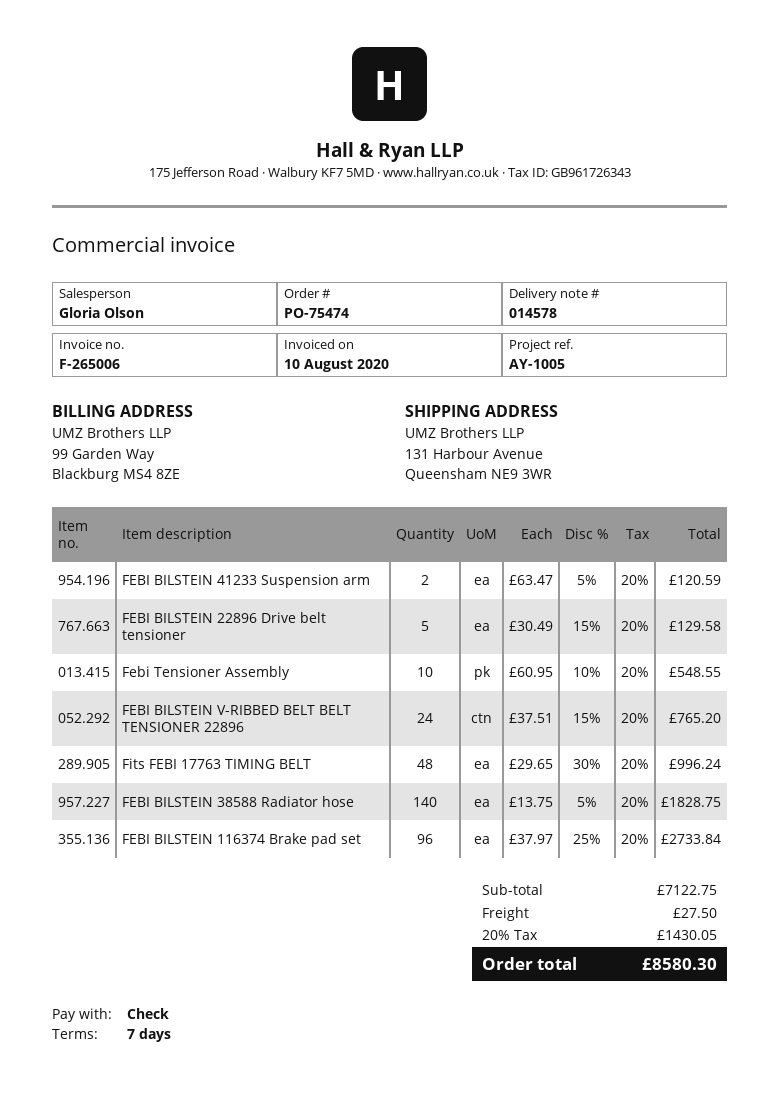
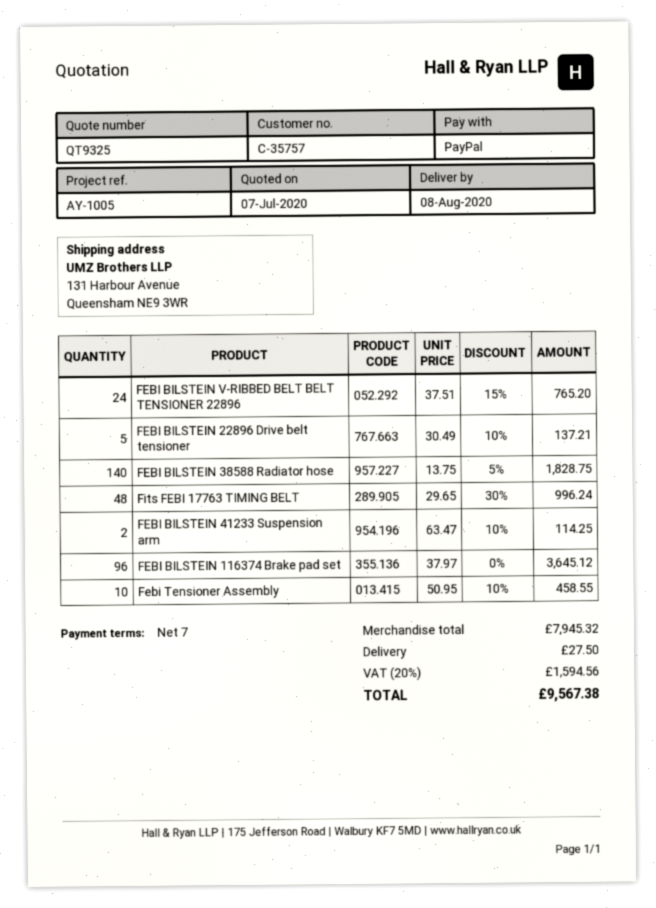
payment method: cheque -> PayPal
FEBI BILSTEIN 41233 Suspension arm: 2 x 63.47 - 5% = 120.59 -> 2 x 63.47 - 10% = 114.25
FEBI BILSTEIN 22896 Drive belt tensioner: 5 x 30.49 - 15% = 129.58 -> 5 x 30.49 - 10% = 137.21
Febi Tensioner Assembly: 10 x 60.95 - 10% = 548.55 -> 10 x 50.95 - 10% = 458.55
FEBI BILSTEIN 116374 Brake pad set: 96 x 37.97 - 25% = 2733.84 -> 96 x 37.97 = 3645.12
subtotal: 7122.75 -> 7945.32
tax: 20% = 1430.05 -> 20% = 1594.56
total: 8580.30 -> 9567.38

